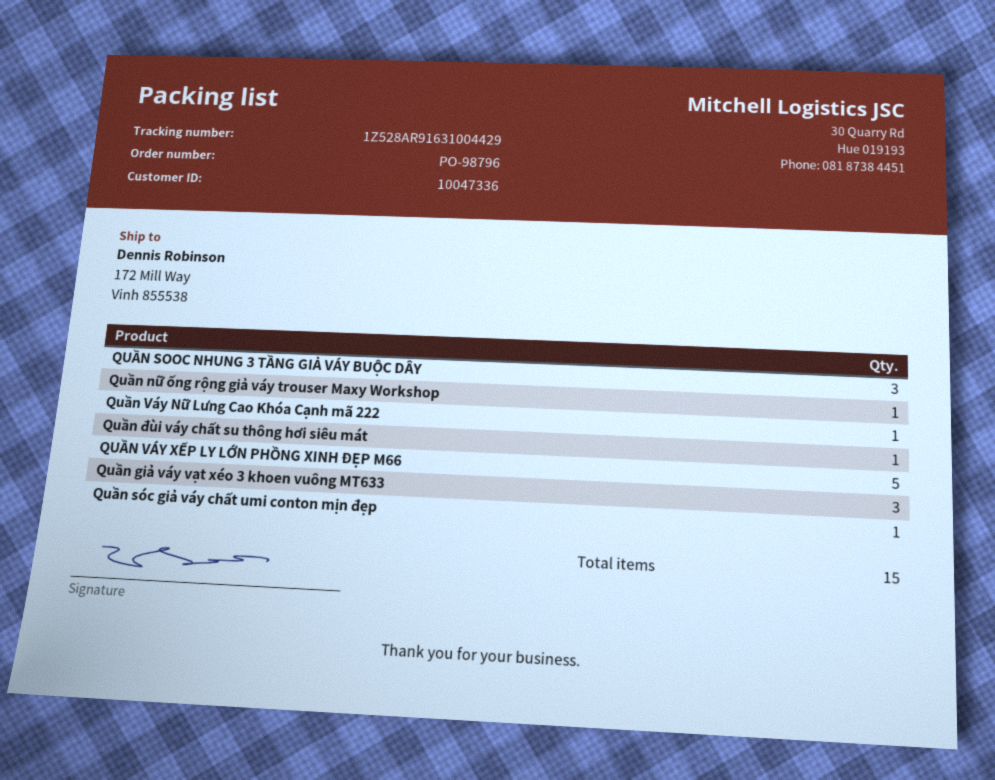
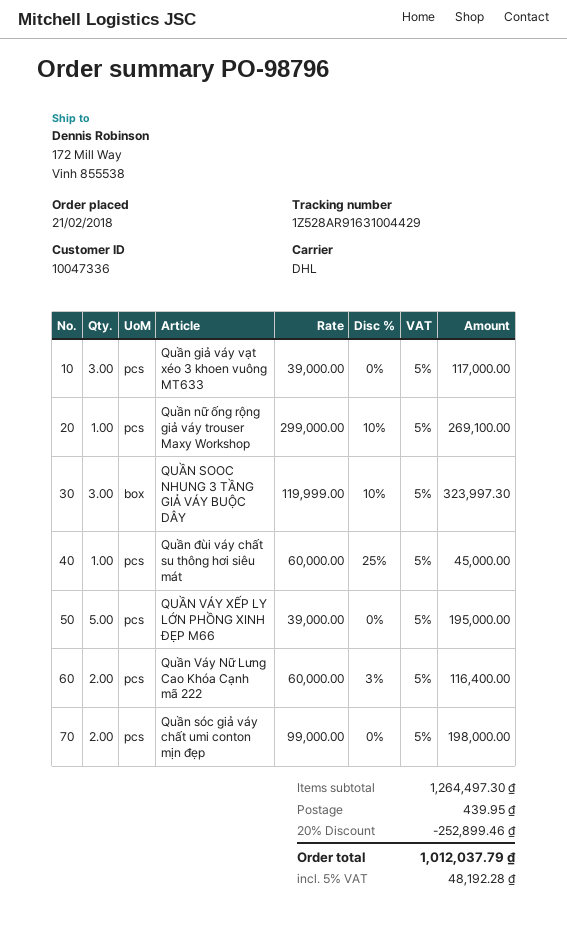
Quần Váy Nữ Lưng Cao Khóa Cạnh mã 222: 1 -> 2
Quần sóc giả váy chất umi conton mịn đẹp: 1 -> 2

